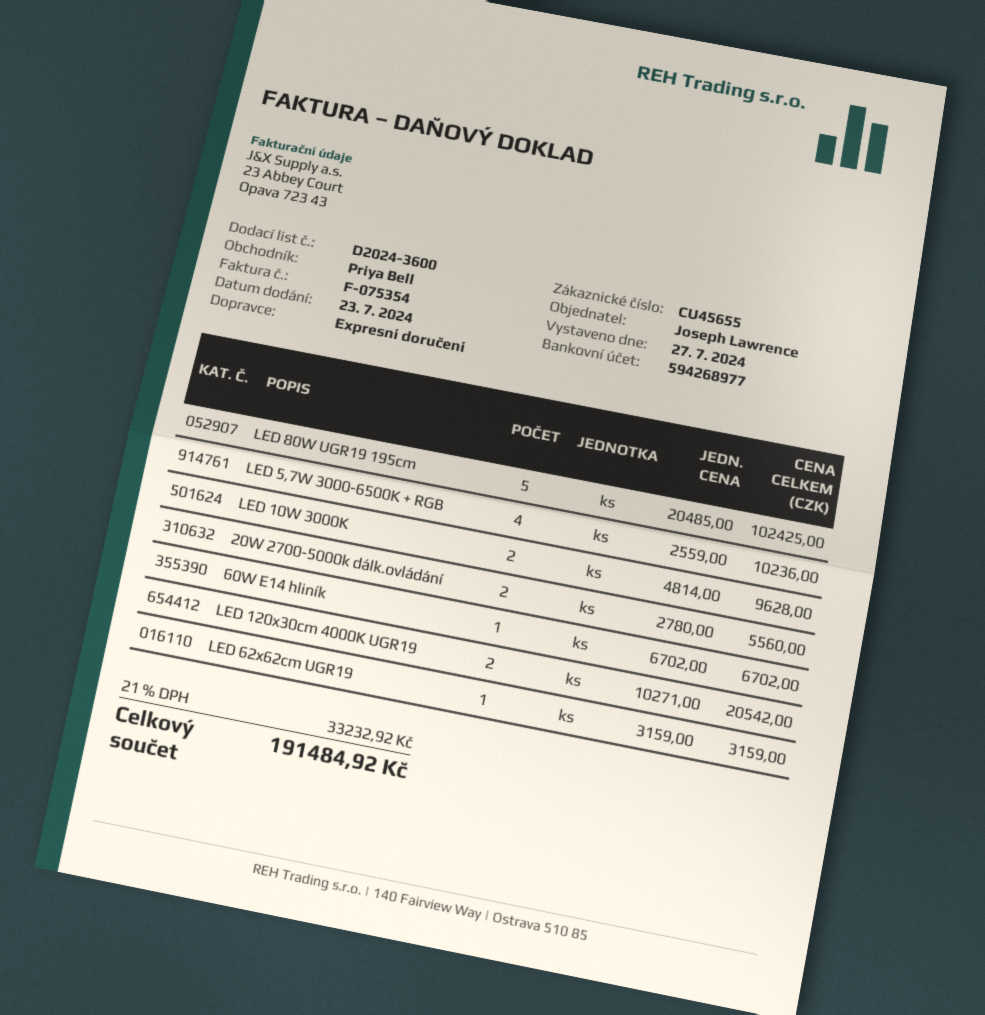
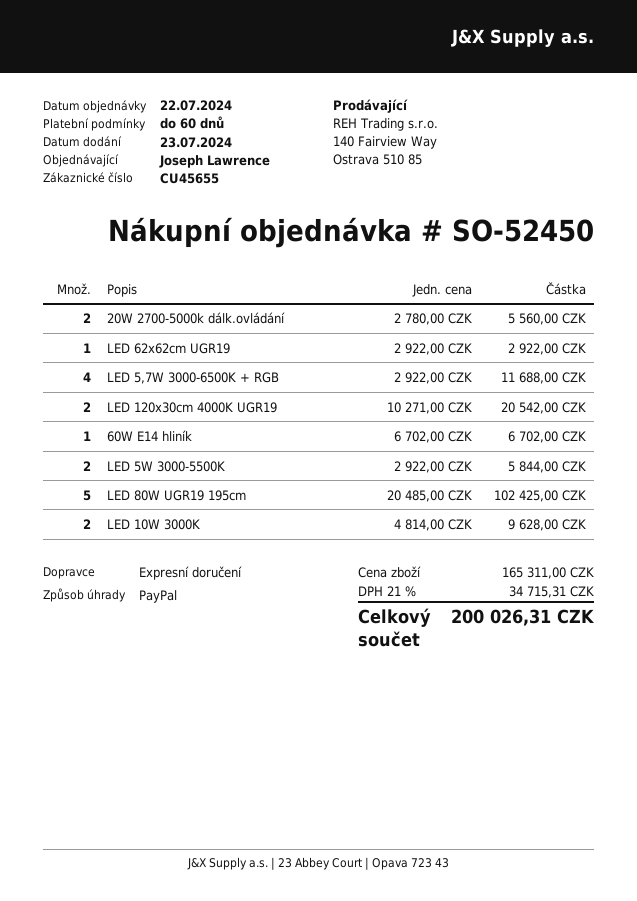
LED 5,7W 3000-6500K + RGB: 4 x 2559.00 = 10236.00 -> 4 x 2922.00 = 11688.00
LED 62x62cm UGR19: 1 x 3159.00 = 3159.00 -> 1 x 2922.00 = 2922.00
LED 5W 3000-5500K: none -> 2 x 2922.00 = 5844.00
tax: 21% = 33232.92 -> 21% = 34715.31
total: 191484.92 -> 200026.31

